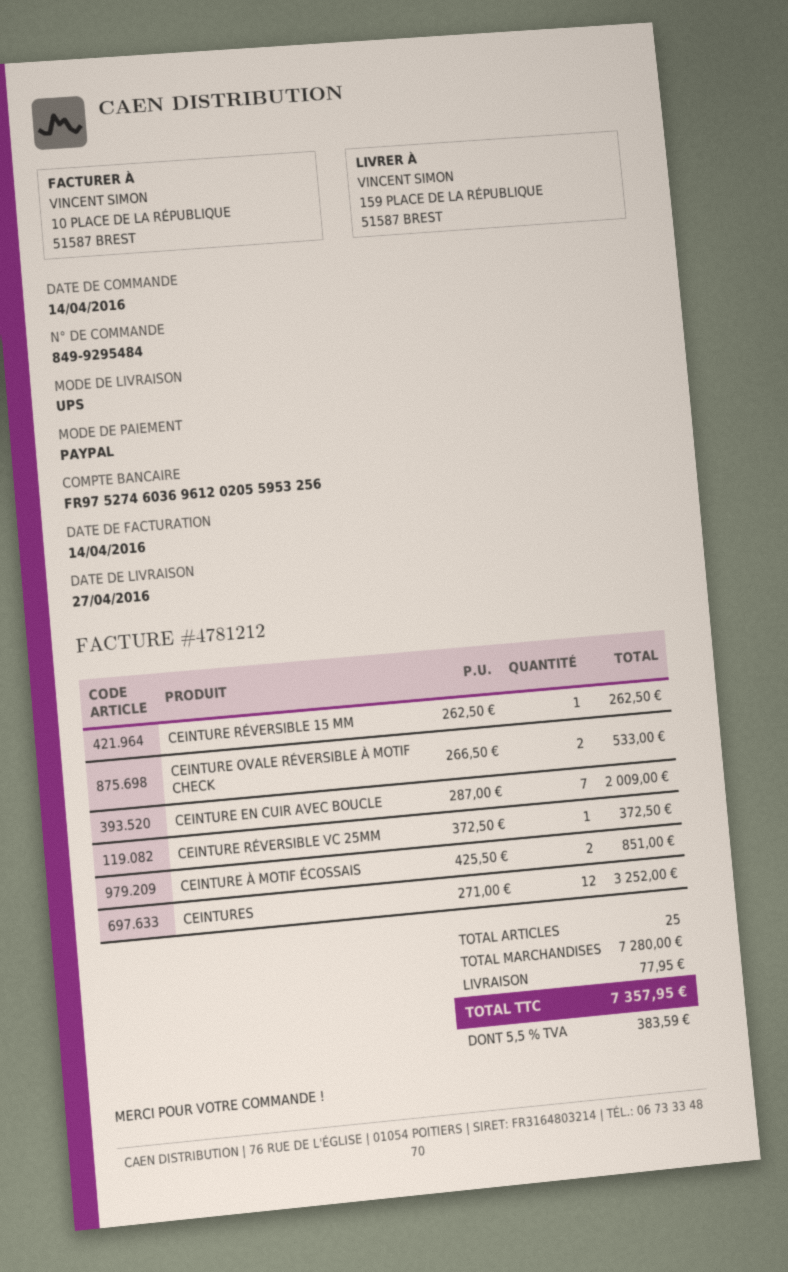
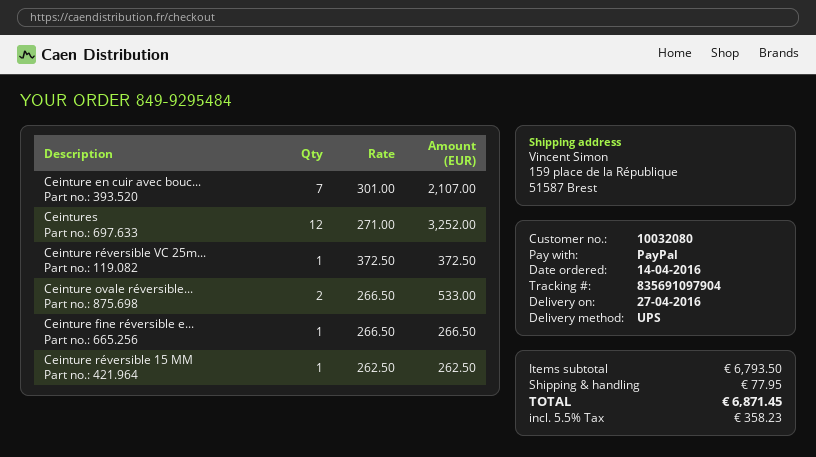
CEINTURE EN CUIR AVEC BOUCLE: 7 x 287.00 = 2009.00 -> 7 x 301.00 = 2107.00
CEINTURE À MOTIF ÉCOSSAIS: 2 x 425.50 = 851.00 -> none
Ceinture fine réversible e...: none -> 1 x 266.50 = 266.50
subtotal: 7280.00 -> 6793.50
tax: 5.5% = 383.59 -> 5.5% = 358.23
total: 7357.95 -> 6871.45

